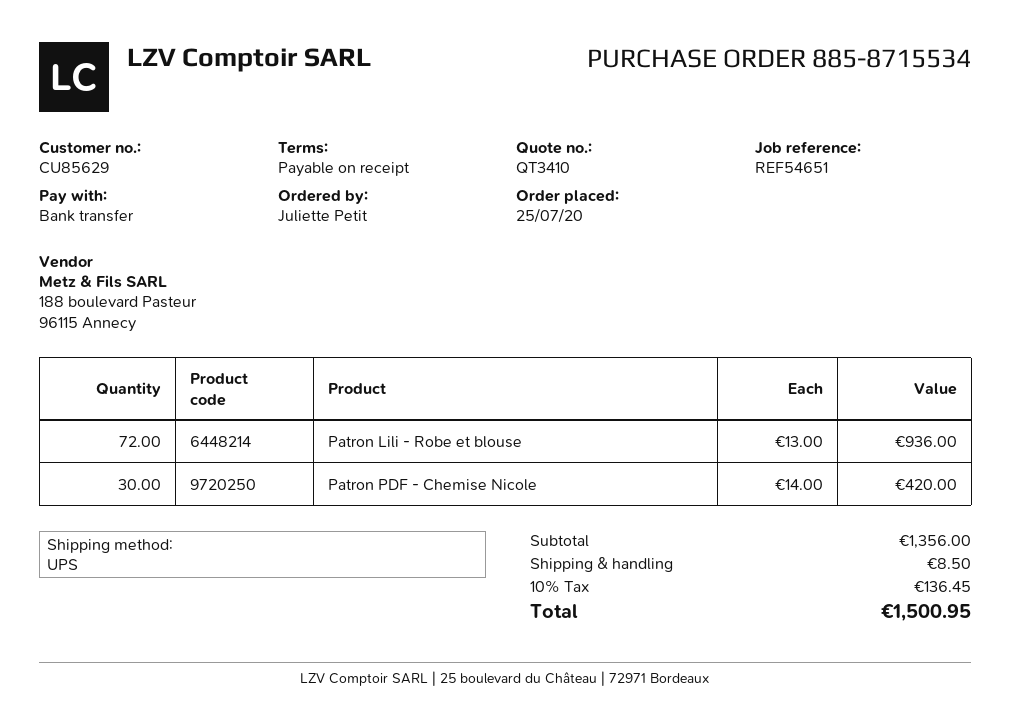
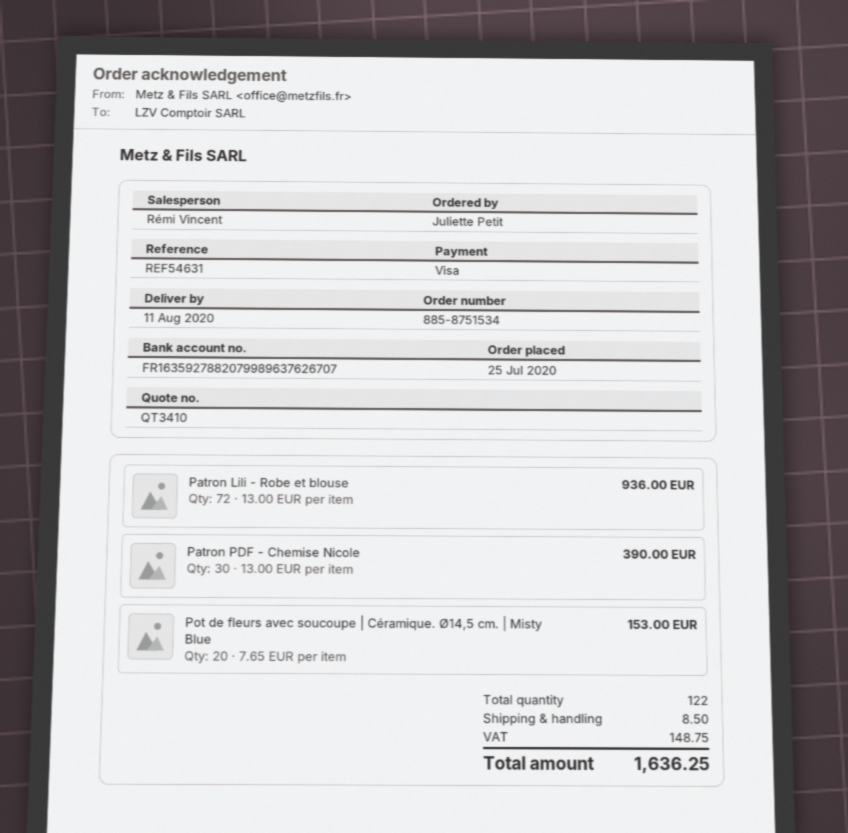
order number: 885-8715534 -> 885-8751534
reference: REF54651 -> REF54631
payment method: bank transfer -> Visa
Patron PDF - Chemise Nicole: 30 x 14.00 = 420.00 -> 30 x 13.00 = 390.00
Pot de fleurs avec soucoupe | Céramique. Ø14,5 cm. | Misty Blue: none -> 20 x 7.65 = 153.00
tax: 136.45 -> 148.75
total: 1500.95 -> 1636.25

